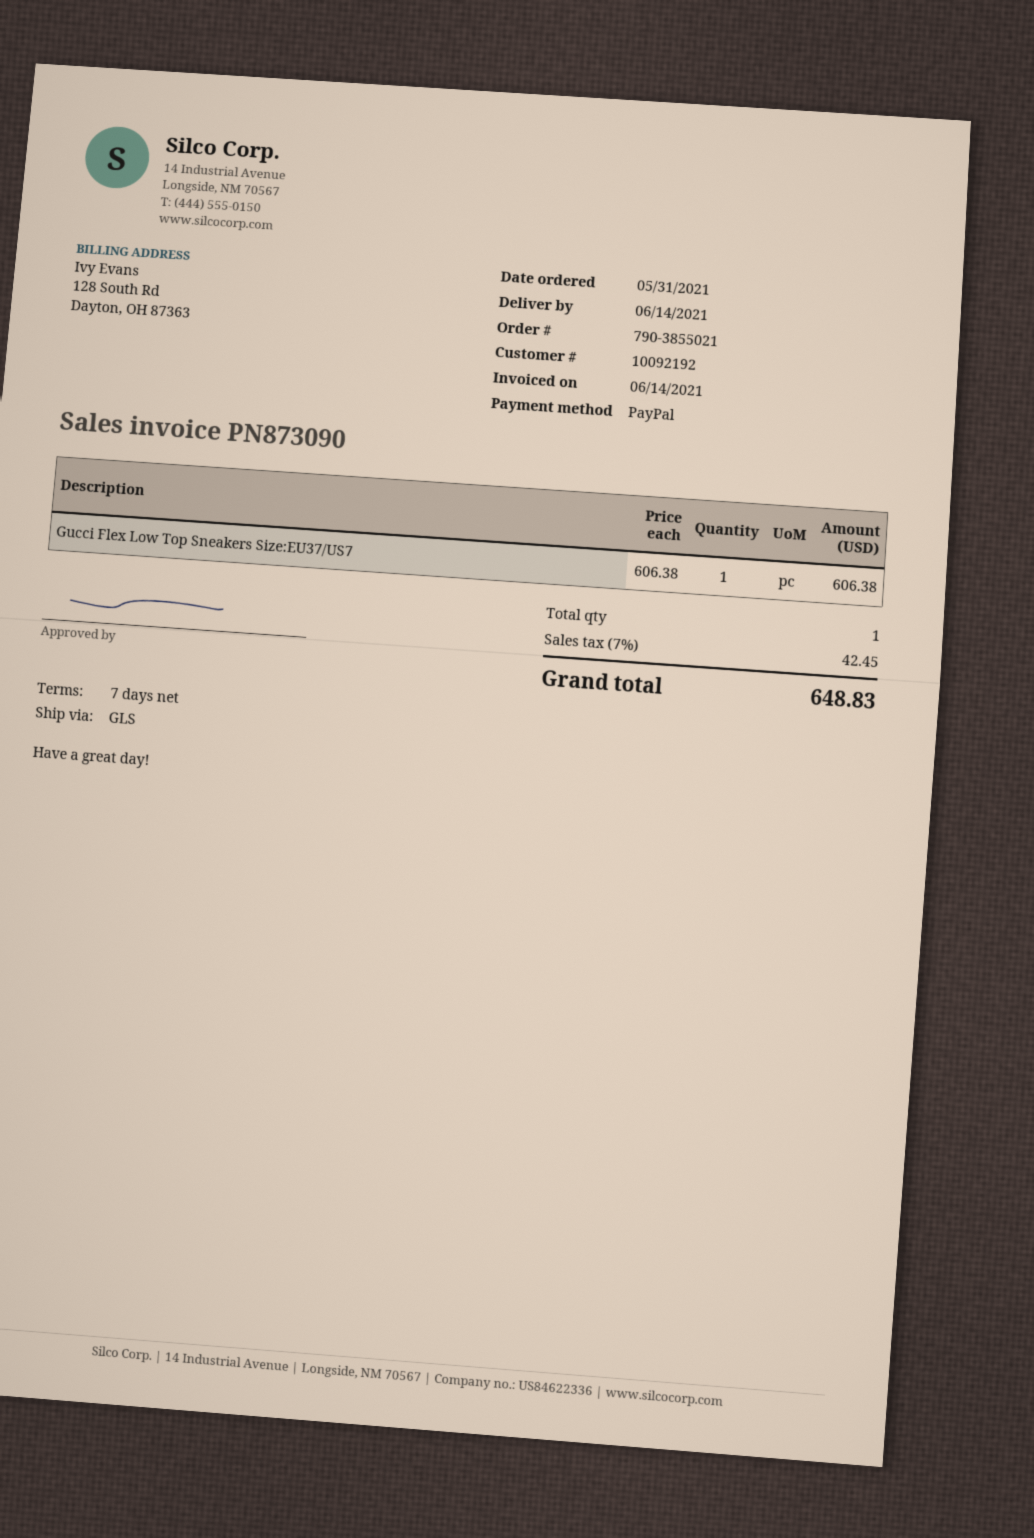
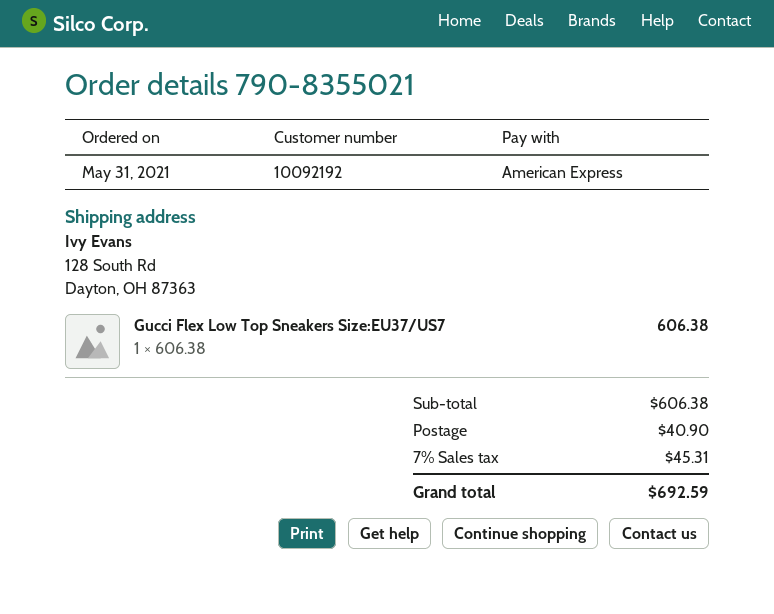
order number: 790-3855021 -> 790-8355021
payment method: PayPal -> American Express
shipping: none -> 40.90
tax: 7% = 42.45 -> 7% = 45.31
total: 648.83 -> 692.59

